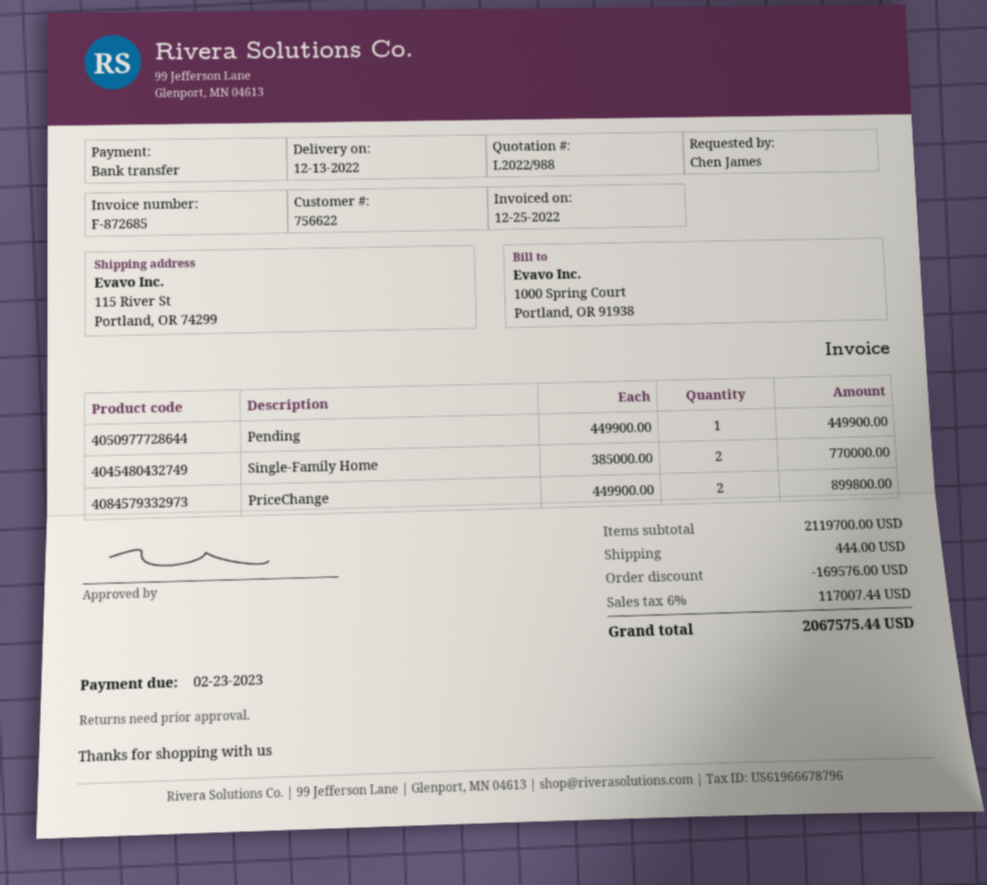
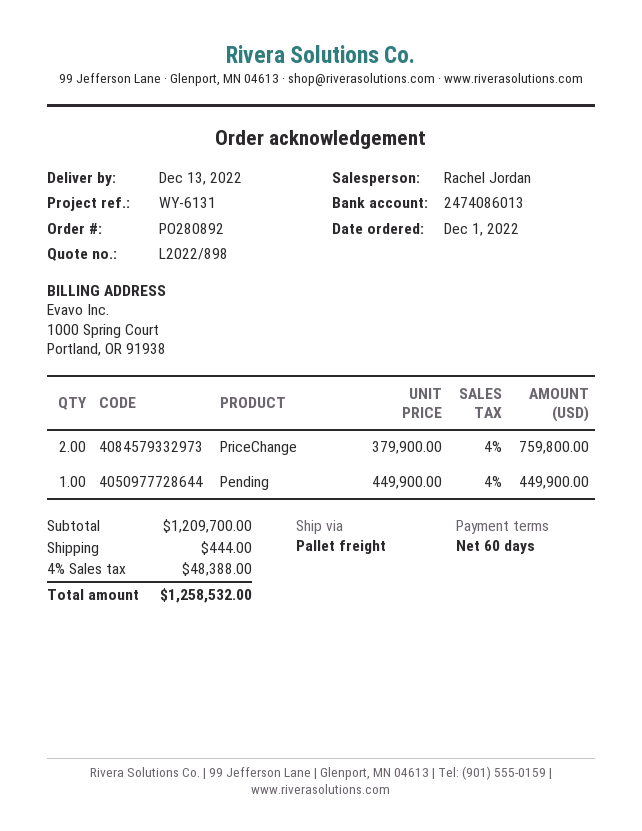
quote number: L2022/988 -> L2022/898
Single-Family Home: 2 x 385000.00 = 770000.00 -> none
PriceChange: 2 x 449900.00 = 899800.00 -> 2 x 379900.00 = 759800.00
subtotal: 2119700.00 -> 1209700.00
discount: 169576.00 -> none
tax: 6% = 117007.44 -> 4% = 48388.00
total: 2067575.44 -> 1258532.00

